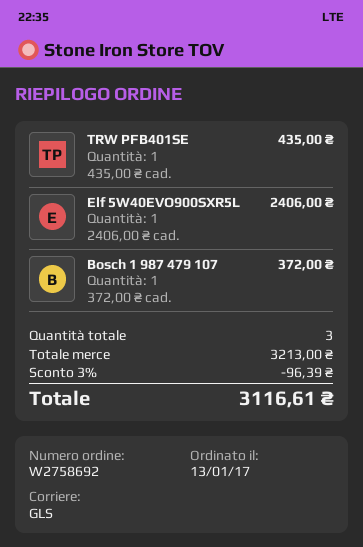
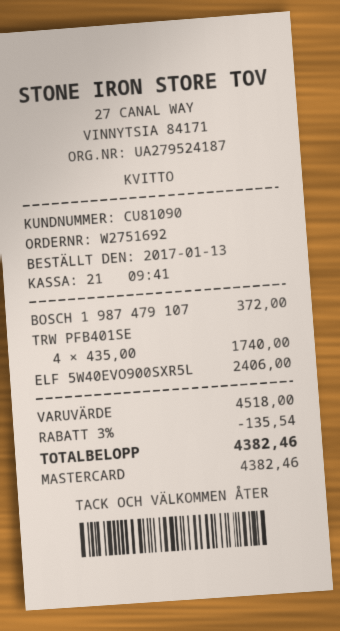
order number: W2758692 -> W2751692
TRW PFB401SE: 1 x 435.00 = 435.00 -> 4 x 435.00 = 1740.00
subtotal: 3213.00 -> 4518.00
discount: 3% = 96.39 -> 3% = 135.54
total: 3116.61 -> 4382.46

